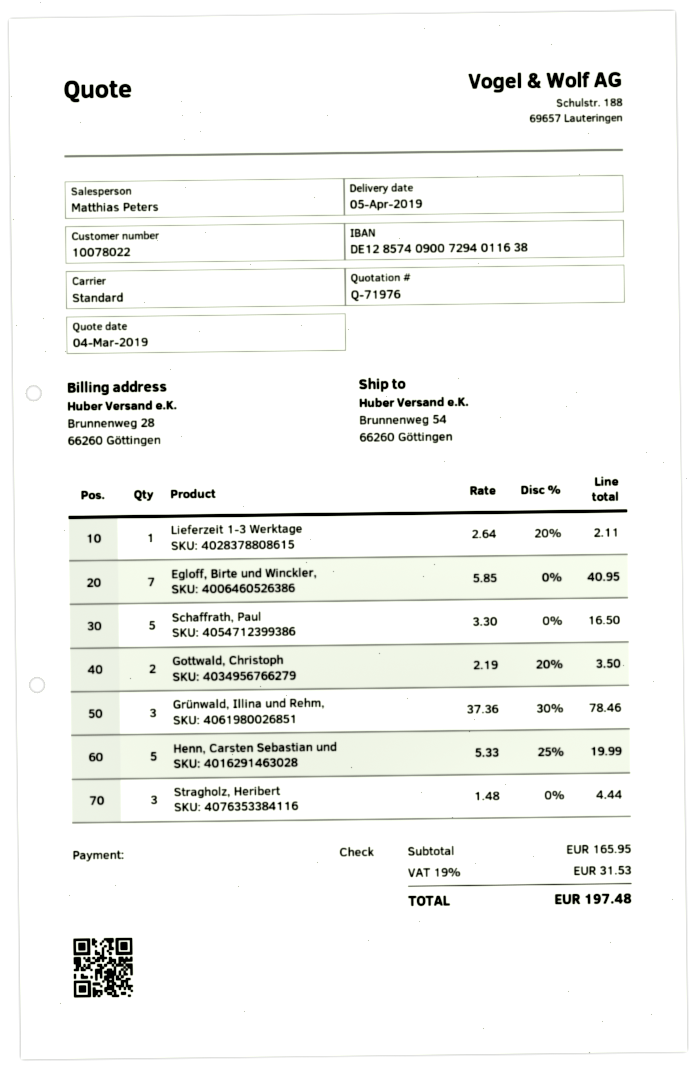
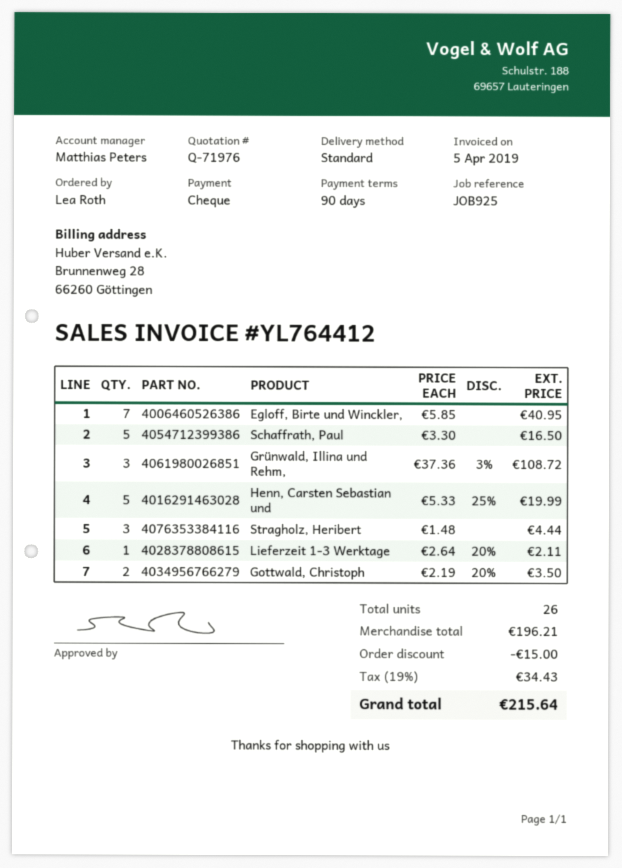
Grünwald, Illina und Rehm,: 3 x 37.36 - 30% = 78.46 -> 3 x 37.36 - 3% = 108.72
subtotal: 165.95 -> 196.21
discount: none -> 15.00
tax: 19% = 31.53 -> 19% = 34.43
total: 197.48 -> 215.64

